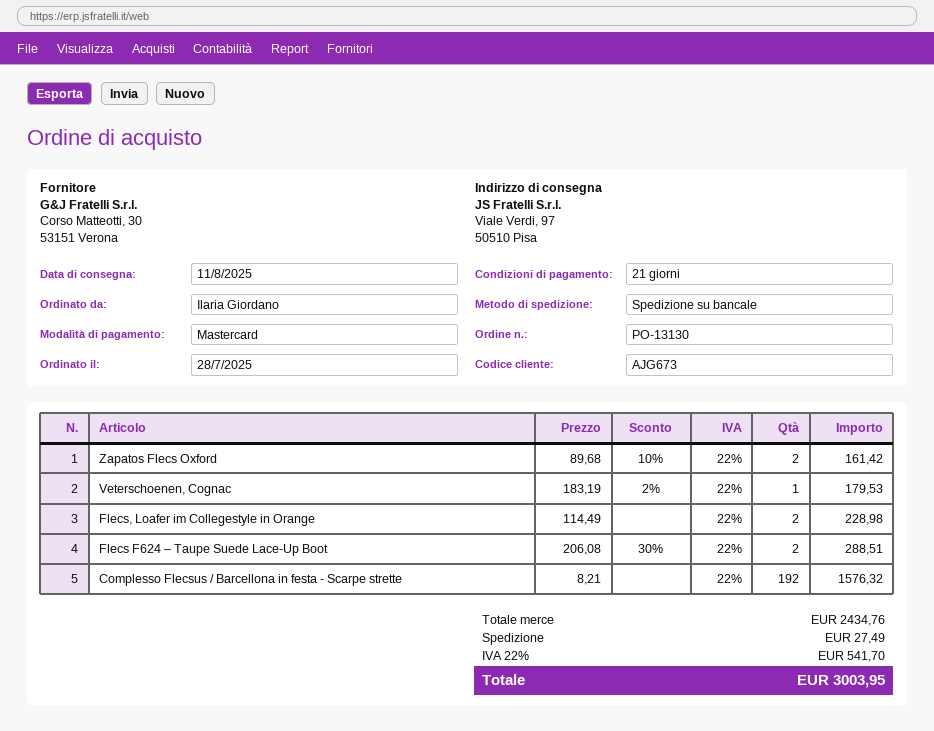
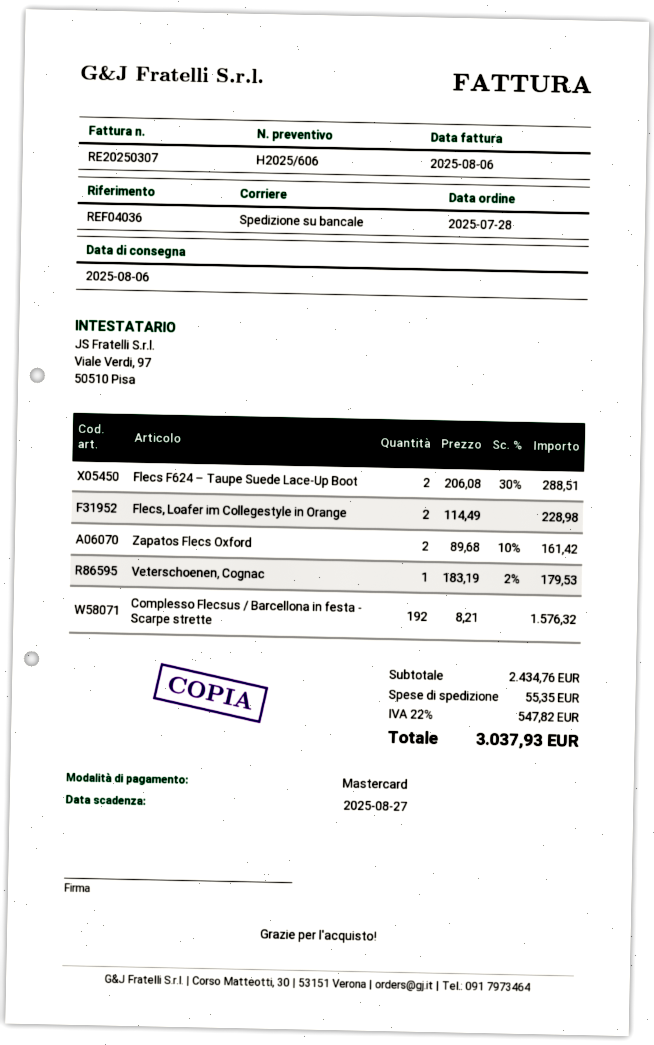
delivery date: 2025-08-11 -> 2025-08-06
shipping: 27.49 -> 55.35
tax: 22% = 541.70 -> 22% = 547.82
total: 3003.95 -> 3037.93

